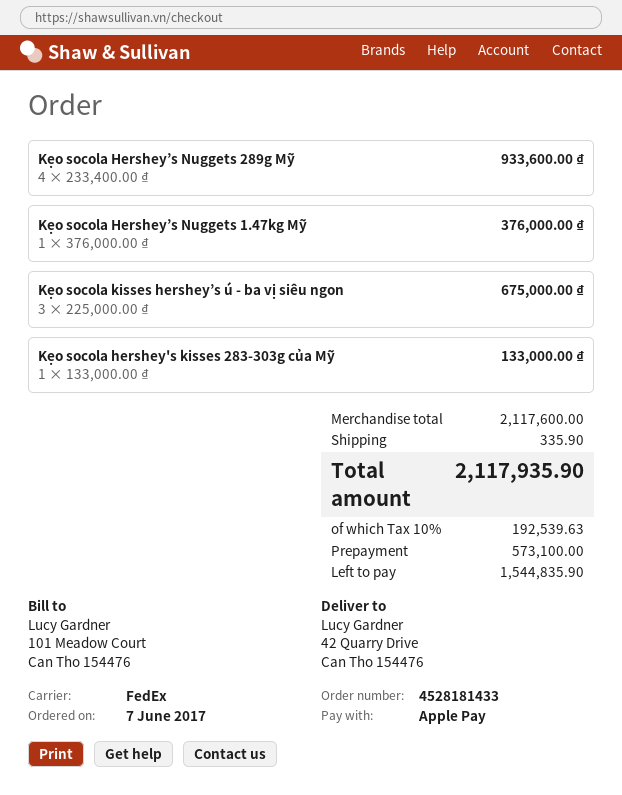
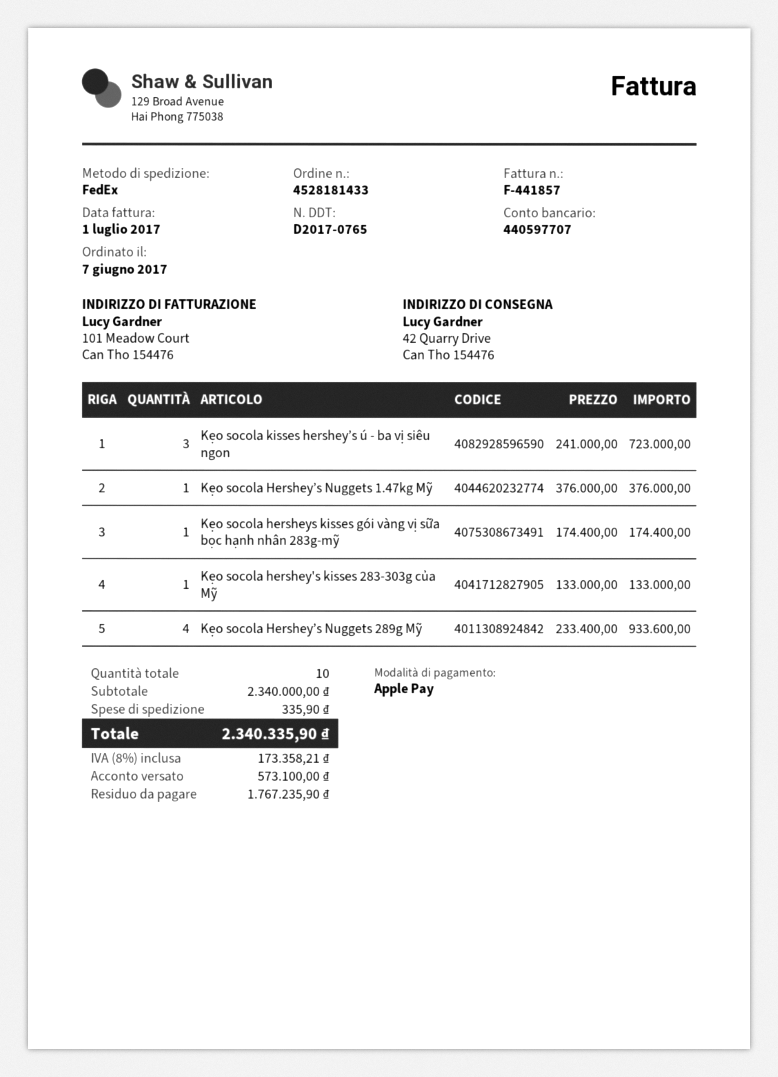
Kẹo socola kisses hershey’s ú - ba vị siêu ngon: 3 x 225000.00 = 675000.00 -> 3 x 241000.00 = 723000.00
Kẹo socola hersheys kisses gói vàng vị sữa bọc hạnh nhân 283g-mỹ: none -> 1 x 174400.00 = 174400.00
subtotal: 2117600.00 -> 2340000.00
tax: 10% = 192539.63 -> 8% = 173358.21
total: 2117935.90 -> 2340335.90
balance: 1544835.90 -> 1767235.90

